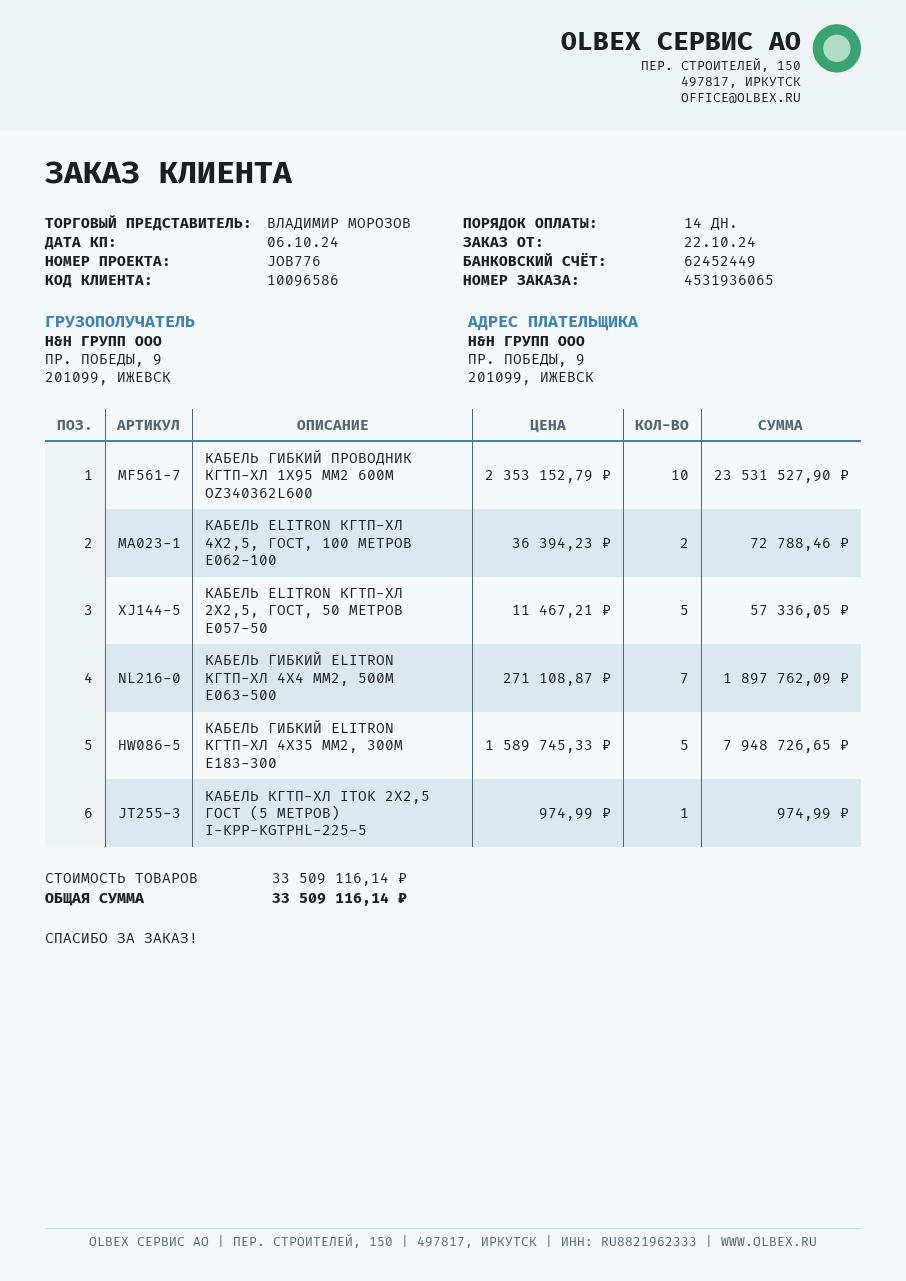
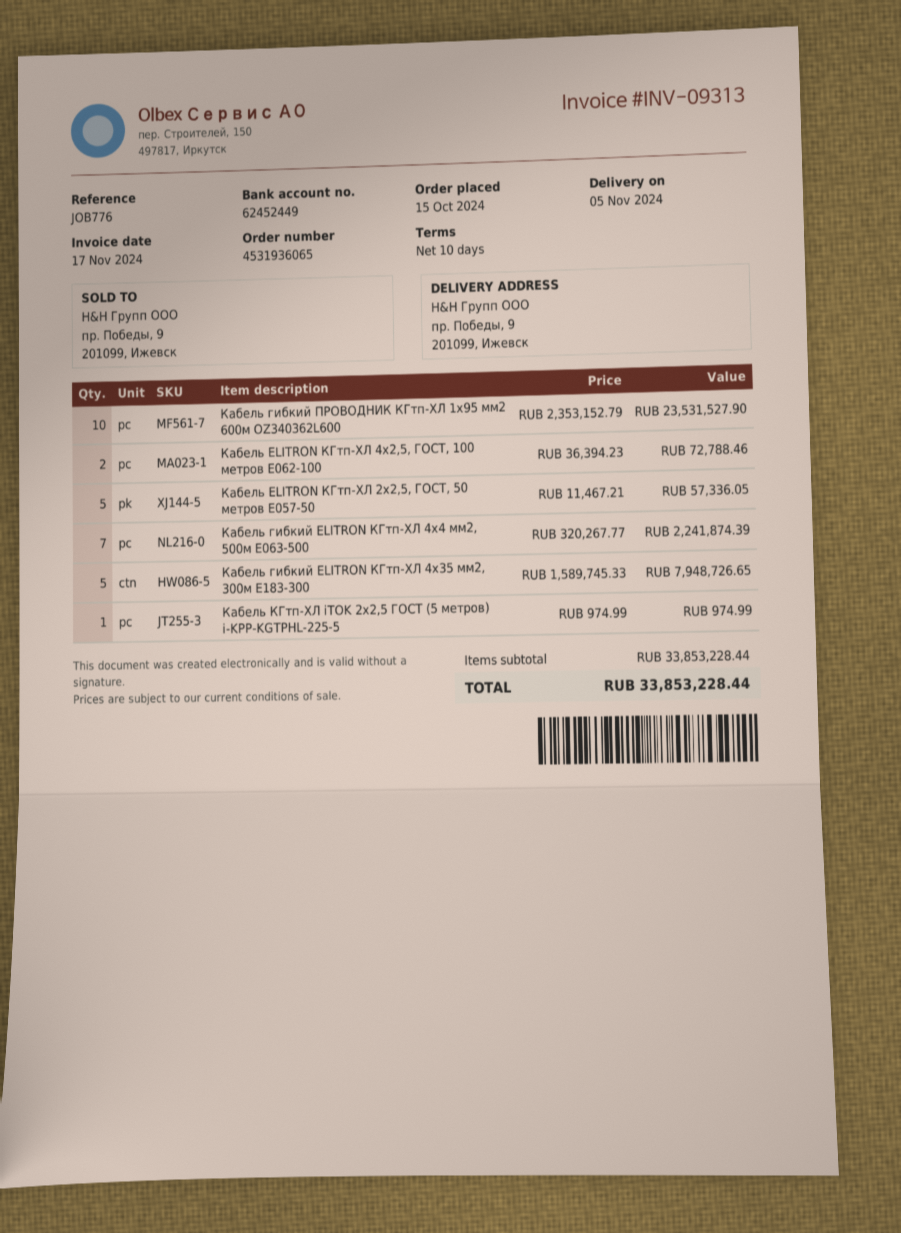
order date: 2024-10-22 -> 2024-10-15
payment terms: 14 days -> 10 days
КАБЕЛЬ ГИБКИЙ ELITRON КГТП-ХЛ 4X4 ММ2, 500М E063-500: 7 x 271108.87 = 1897762.09 -> 7 x 320267.77 = 2241874.39
subtotal: 33509116.14 -> 33853228.44
total: 33509116.14 -> 33853228.44

